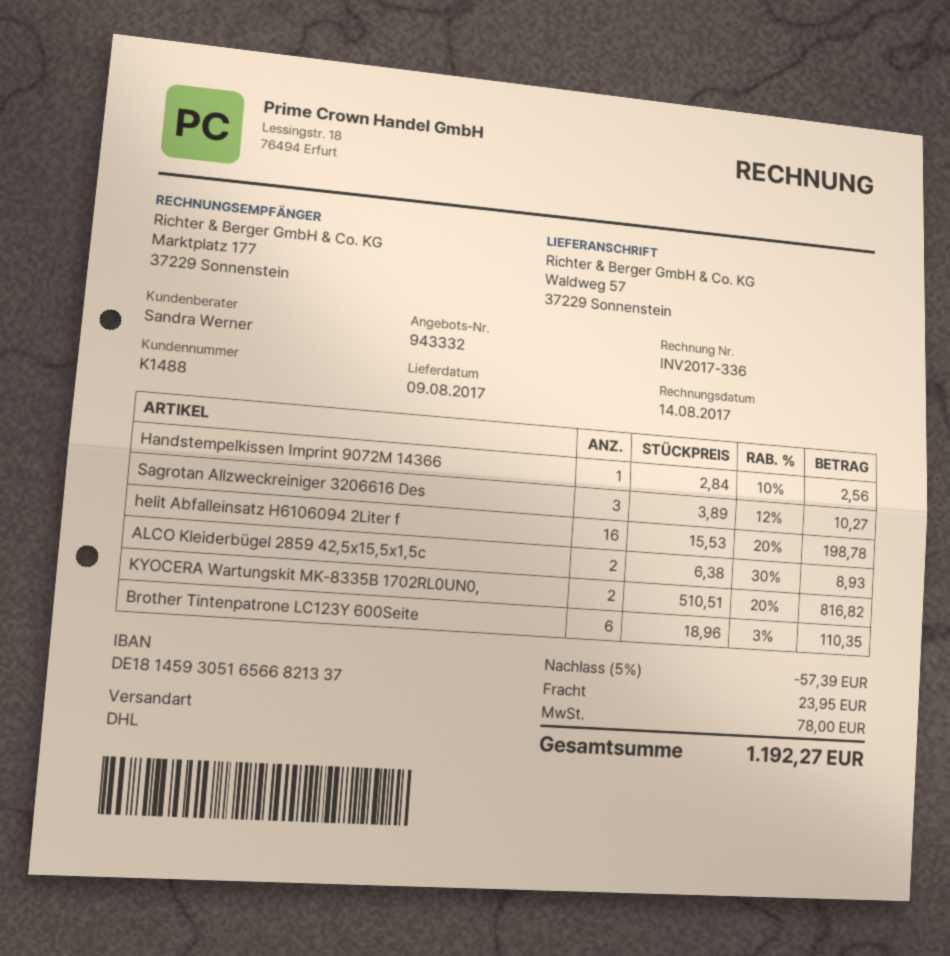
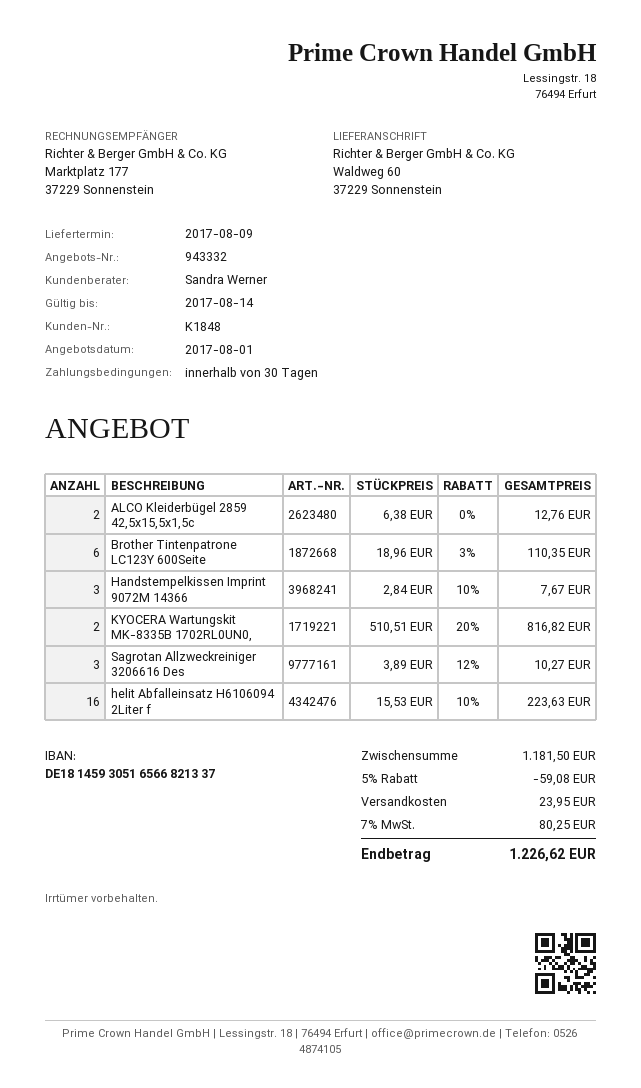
customer number: K1488 -> K1848
ship to: Waldweg 57, 37229 Sonnenstein -> Waldweg 60, 37229 Sonnenstein
Handstempelkissen Imprint 9072M 14366: 1 x 2.84 - 10% = 2.56 -> 3 x 2.84 - 10% = 7.67
helit Abfalleinsatz H6106094 2Liter f: 16 x 15.53 - 20% = 198.78 -> 16 x 15.53 - 10% = 223.63
ALCO Kleiderbügel 2859 42,5x15,5x1,5c: 2 x 6.38 - 30% = 8.93 -> 2 x 6.38 = 12.76
discount: 5% = 57.39 -> 5% = 59.08
tax: 78.00 -> 80.25
total: 1192.27 -> 1226.62

